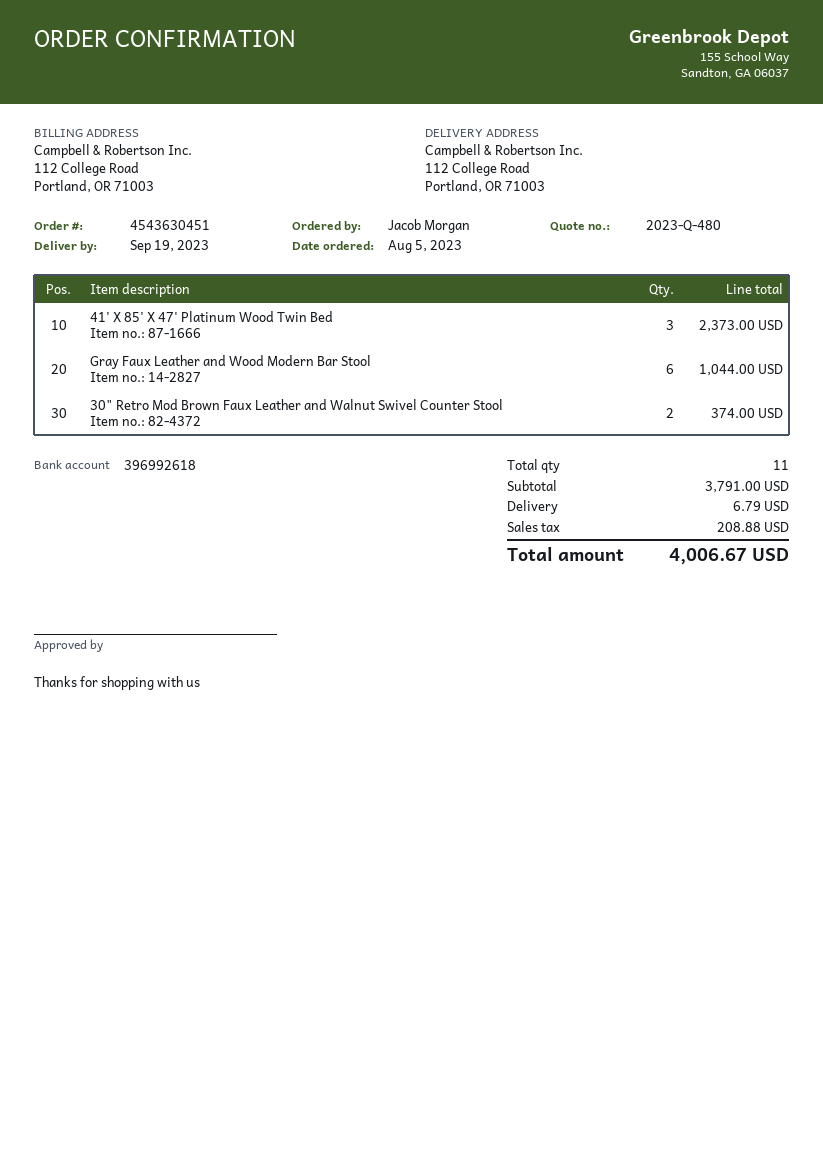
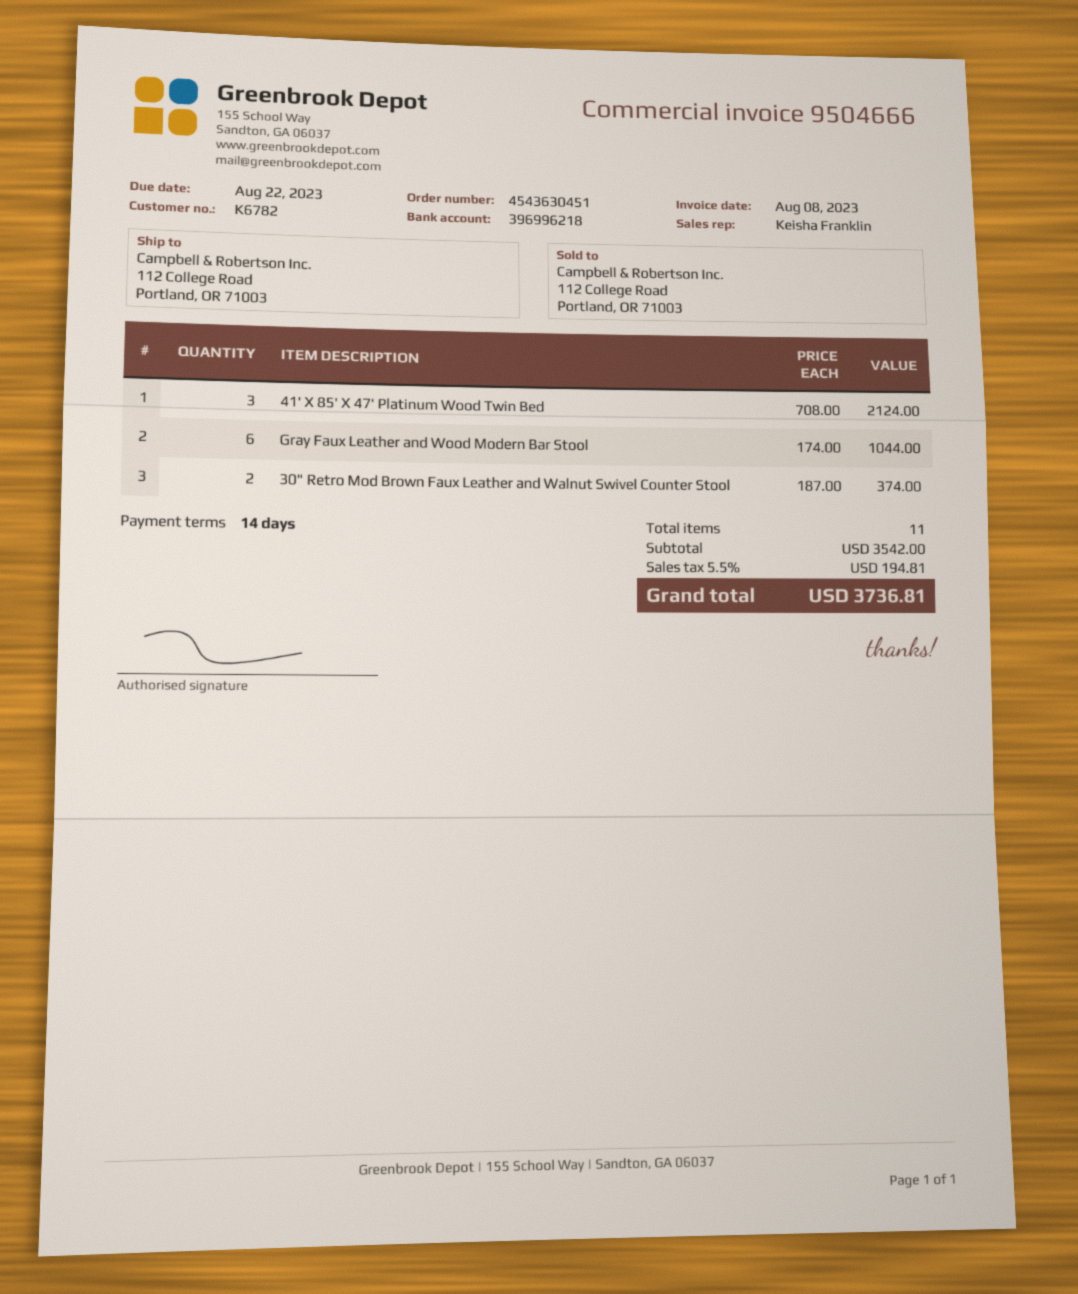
bank account: 396992618 -> 396996218
41' X 85' X 47' Platinum Wood Twin Bed: 3 for 2373.00 -> 3 for 2124.00
subtotal: 3791.00 -> 3542.00
shipping: 6.79 -> none
tax: 208.88 -> 194.81
total: 4006.67 -> 3736.81

